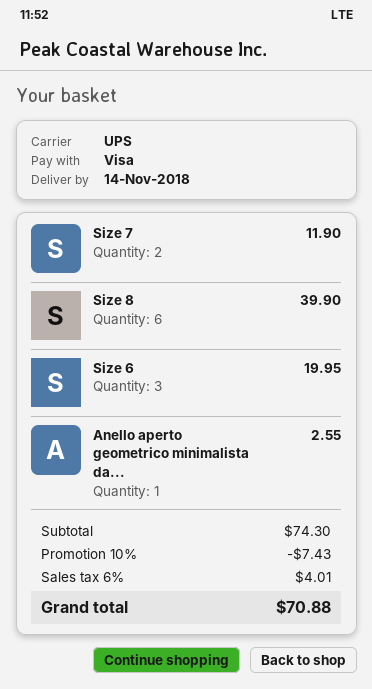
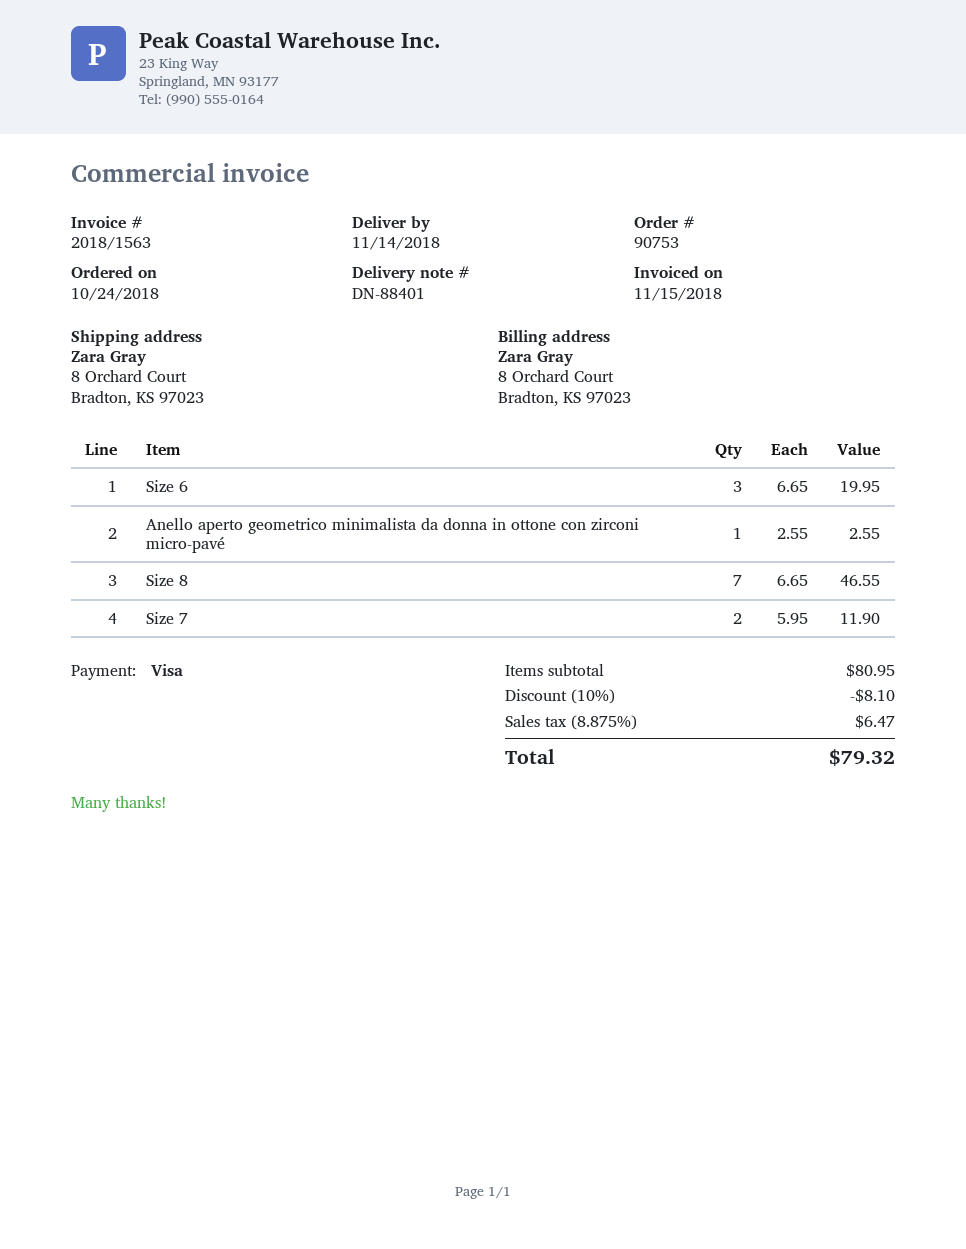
Size 8: 6 for 39.90 -> 7 for 46.55
subtotal: 74.30 -> 80.95
discount: 10% = 7.43 -> 10% = 8.10
tax: 6% = 4.01 -> 8.875% = 6.47
total: 70.88 -> 79.32

